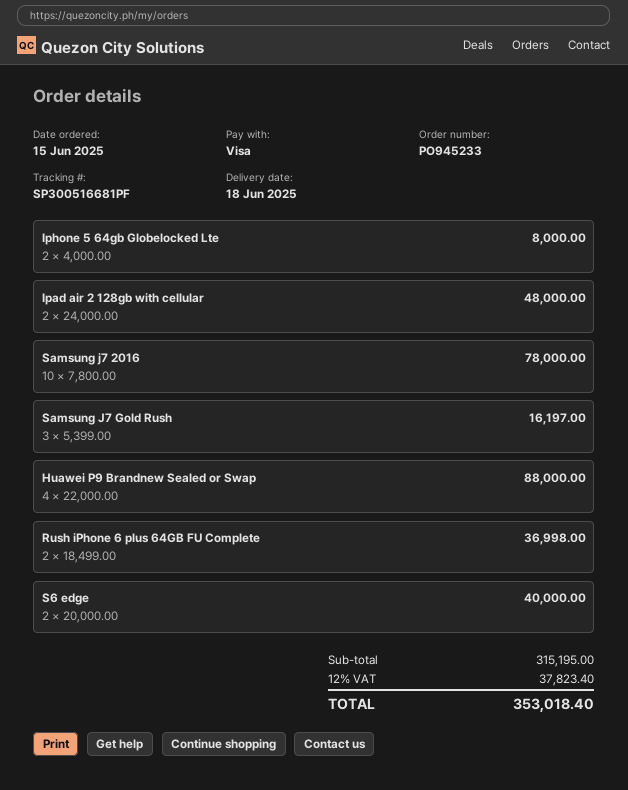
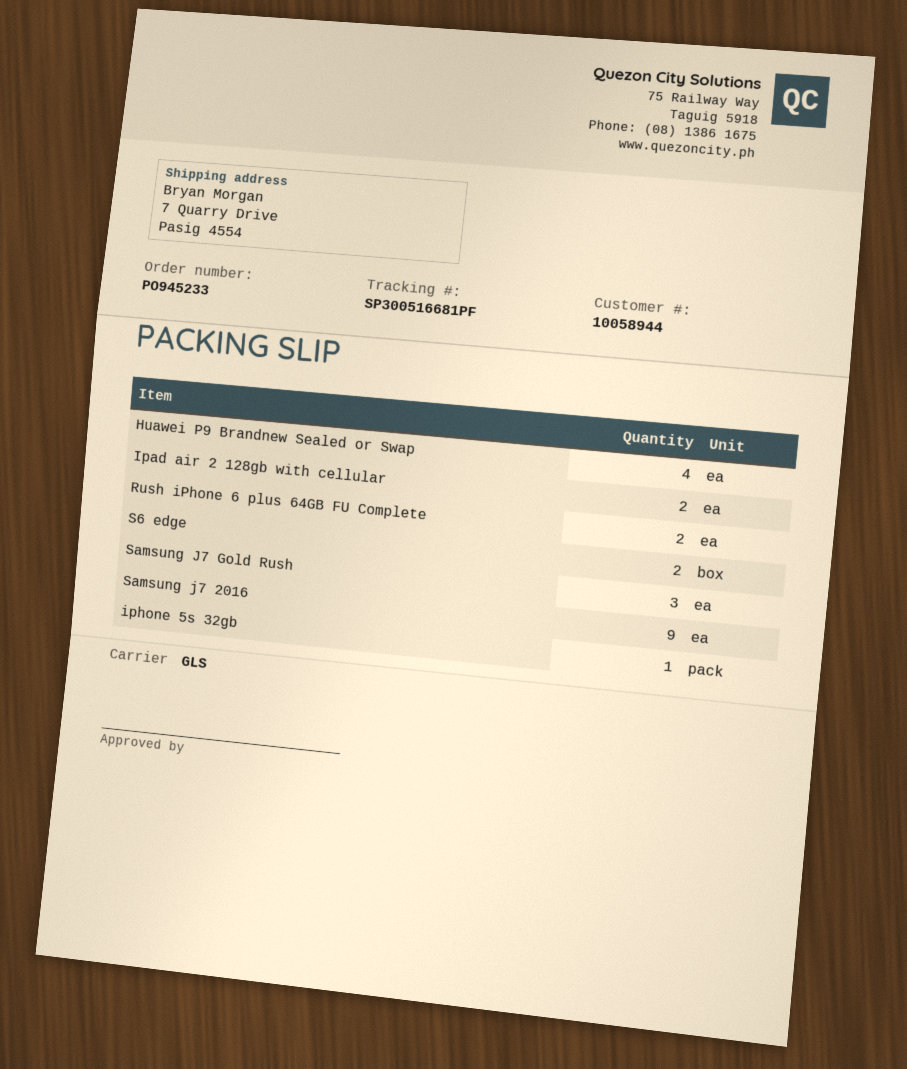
Iphone 5 64gb Globelocked Lte: 2 -> none
Samsung j7 2016: 10 -> 9
iphone 5s 32gb: none -> 1

